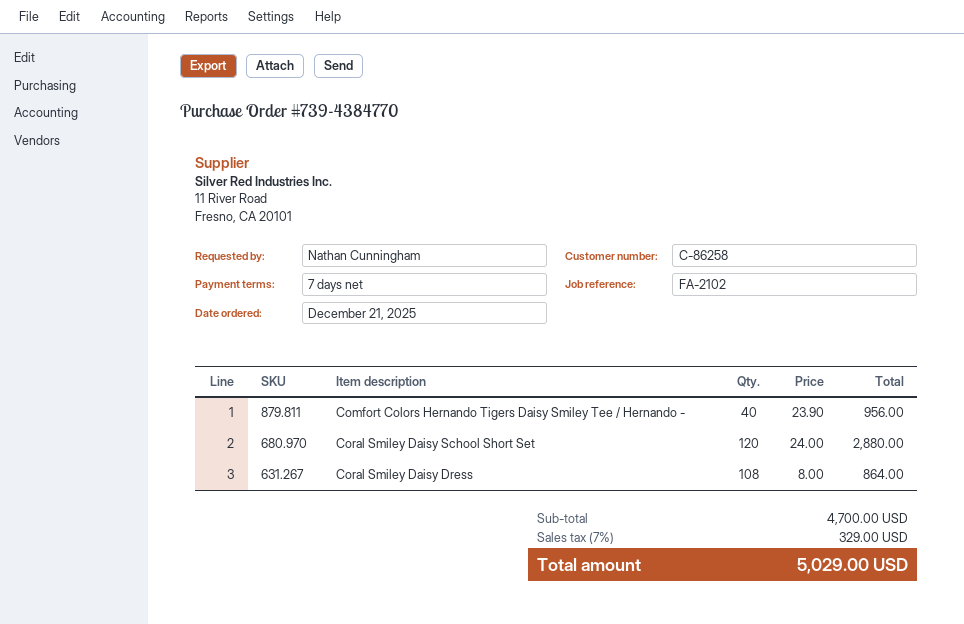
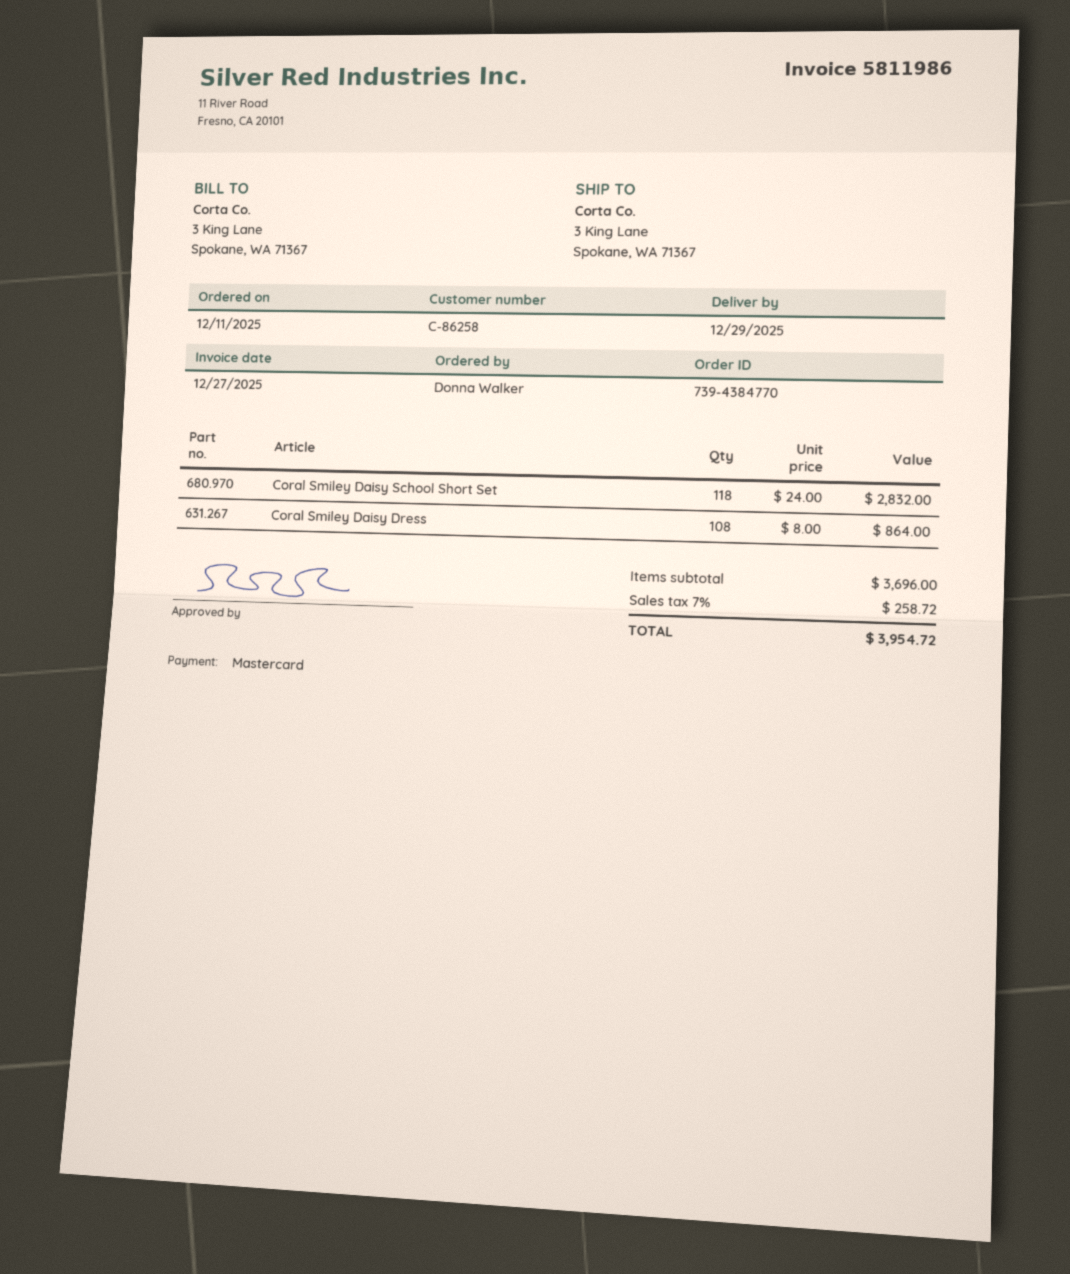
order date: 2025-12-21 -> 2025-12-11
ordered by: Nathan Cunningham -> Donna Walker
Comfort Colors Hernando Tigers Daisy Smiley Tee / Hernando -: 40 x 23.90 = 956.00 -> none
Coral Smiley Daisy School Short Set: 120 x 24.00 = 2880.00 -> 118 x 24.00 = 2832.00
subtotal: 4700.00 -> 3696.00
tax: 7% = 329.00 -> 7% = 258.72
total: 5029.00 -> 3954.72

